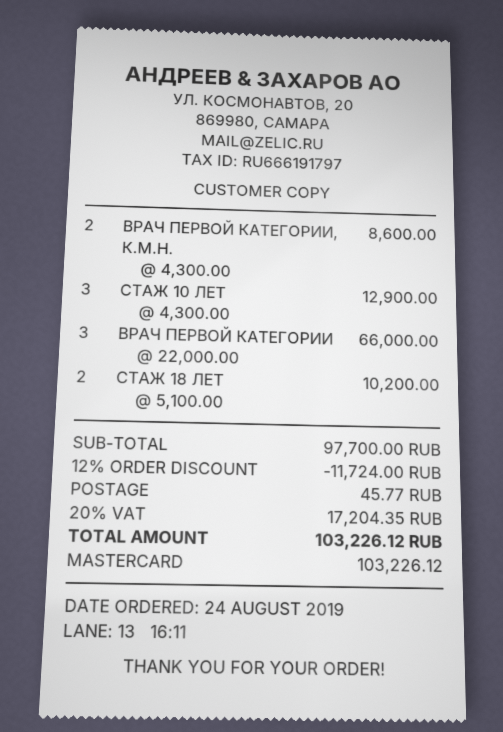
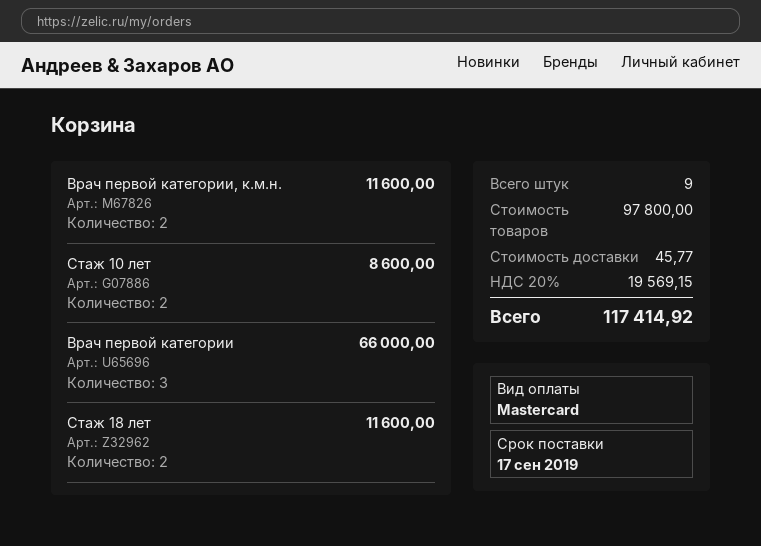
ВРАЧ ПЕРВОЙ КАТЕГОРИИ, К.М.Н.: 2 for 8600.00 -> 2 for 11600.00
СТАЖ 10 ЛЕТ: 3 for 12900.00 -> 2 for 8600.00
СТАЖ 18 ЛЕТ: 2 for 10200.00 -> 2 for 11600.00
subtotal: 97700.00 -> 97800.00
discount: 12% = 11724.00 -> none
tax: 20% = 17204.35 -> 20% = 19569.15
total: 103226.12 -> 117414.92

